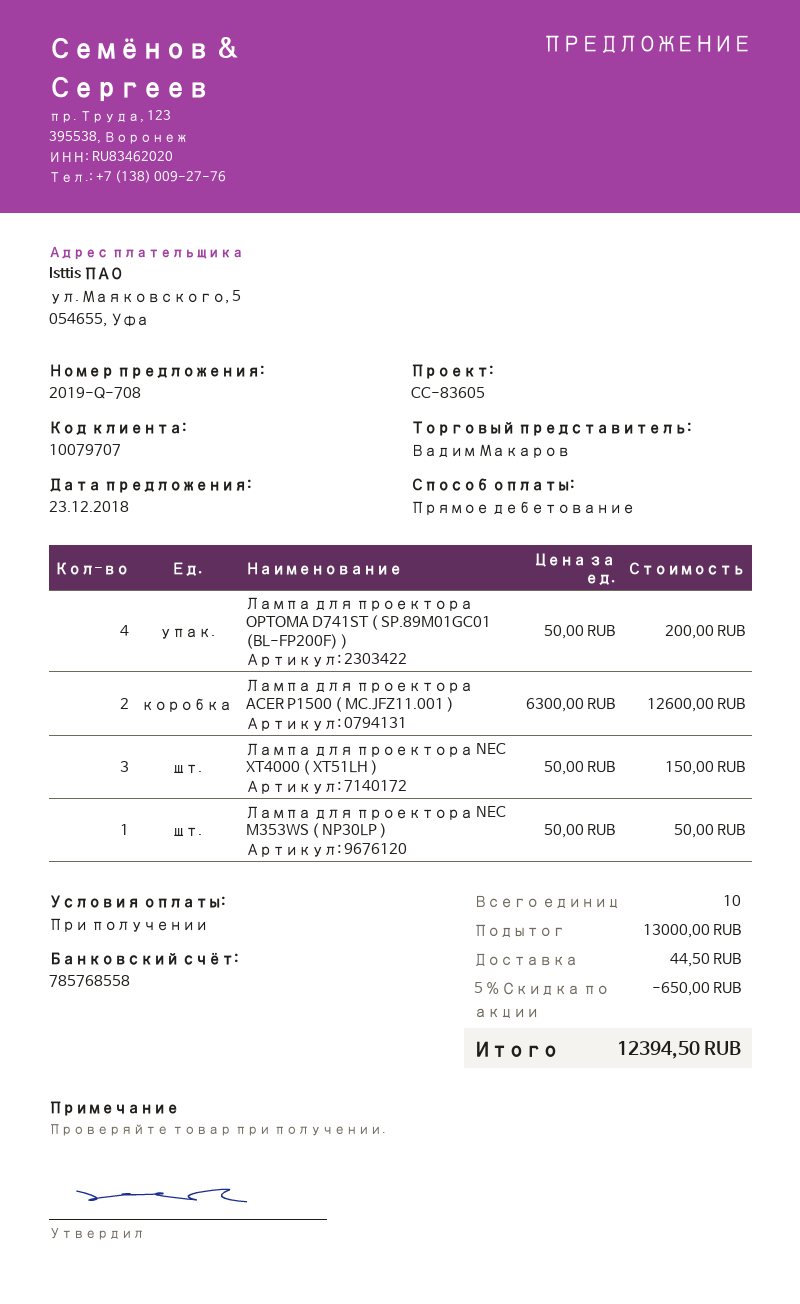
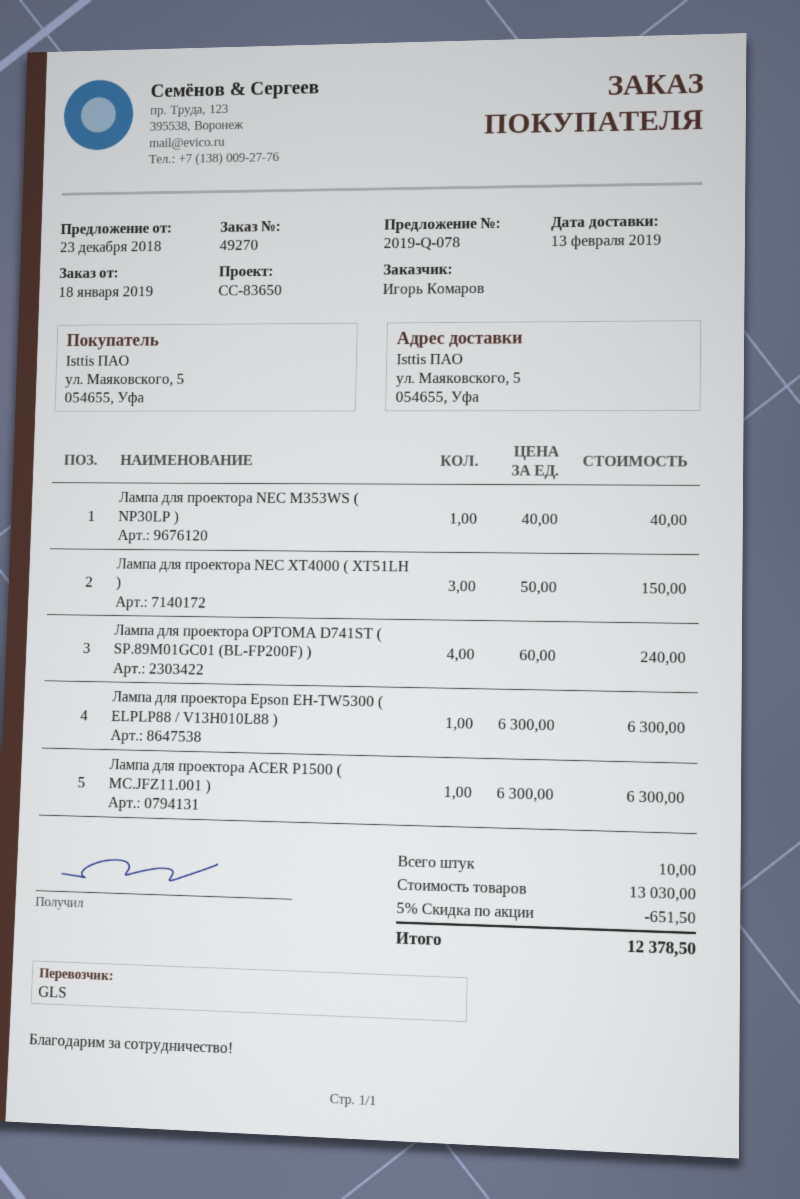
quote number: 2019-Q-708 -> 2019-Q-078
reference: CC-83605 -> CC-83650
Лампа для проектора OPTOMA D741ST ( SP.89M01GC01 (BL-FP200F) ): 4 x 50.00 = 200.00 -> 4 x 60.00 = 240.00
Лампа для проектора ACER P1500 ( MC.JFZ11.001 ): 2 x 6300.00 = 12600.00 -> 1 x 6300.00 = 6300.00
Лампа для проектора NEC M353WS ( NP30LP ): 1 x 50.00 = 50.00 -> 1 x 40.00 = 40.00
Лампа для проектора Epson EH-TW5300 ( ELPLP88 / V13H010L88 ): none -> 1 x 6300.00 = 6300.00
subtotal: 13000.00 -> 13030.00
discount: 5% = 650.00 -> 5% = 651.50
shipping: 44.50 -> none
total: 12394.50 -> 12378.50

